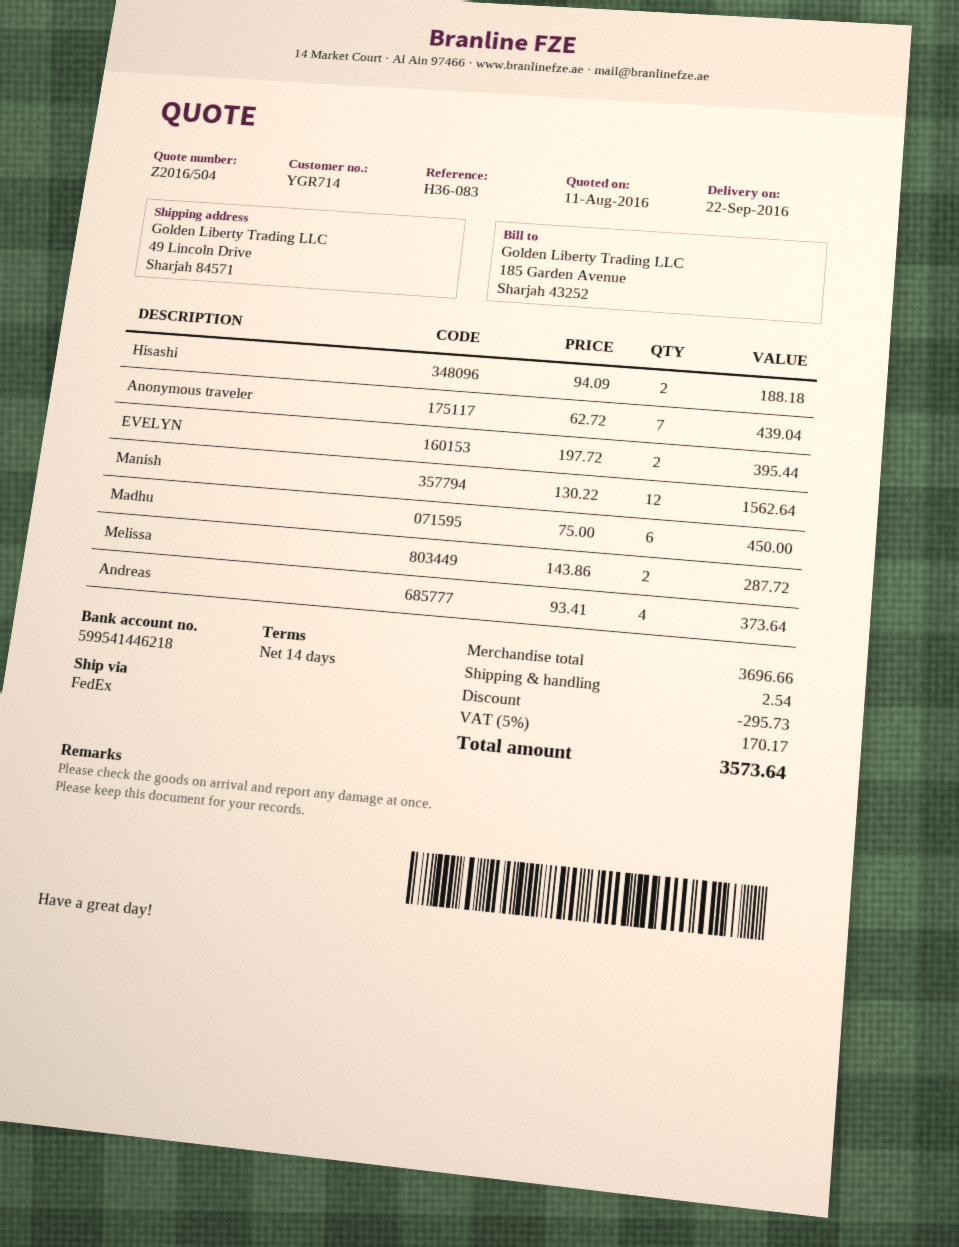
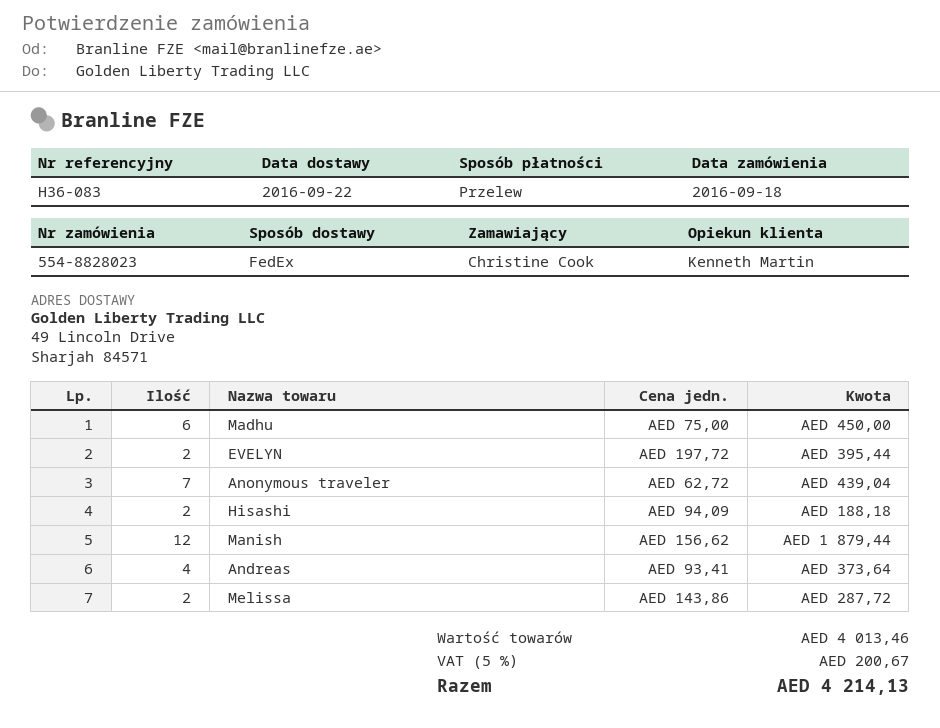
Manish: 12 x 130.22 = 1562.64 -> 12 x 156.62 = 1879.44
subtotal: 3696.66 -> 4013.46
discount: 295.73 -> none
shipping: 2.54 -> none
tax: 5% = 170.17 -> 5% = 200.67
total: 3573.64 -> 4214.13

